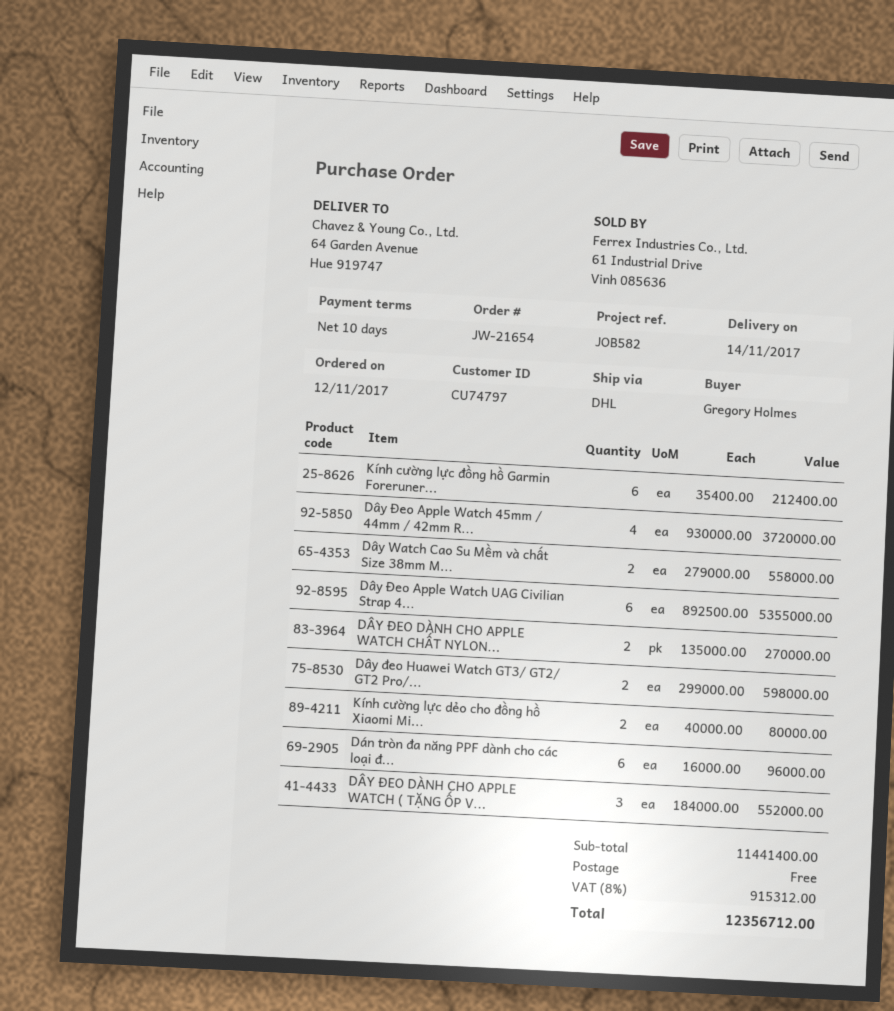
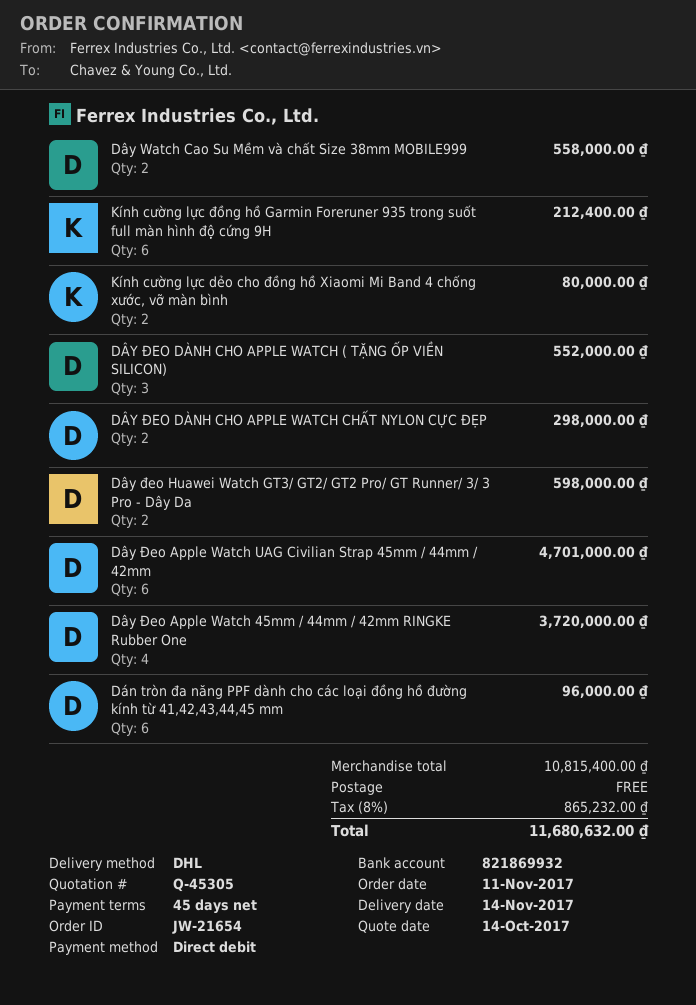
order date: 2017-11-12 -> 2017-11-11
payment terms: 10 days -> 45 days
Dây Đeo Apple Watch UAG Civilian Strap 4...: 6 for 5355000.00 -> 6 for 4701000.00
DÂY ĐEO DÀNH CHO APPLE WATCH CHẤT NYLON...: 2 for 270000.00 -> 2 for 298000.00
subtotal: 11441400.00 -> 10815400.00
tax: 8% = 915312.00 -> 8% = 865232.00
total: 12356712.00 -> 11680632.00

